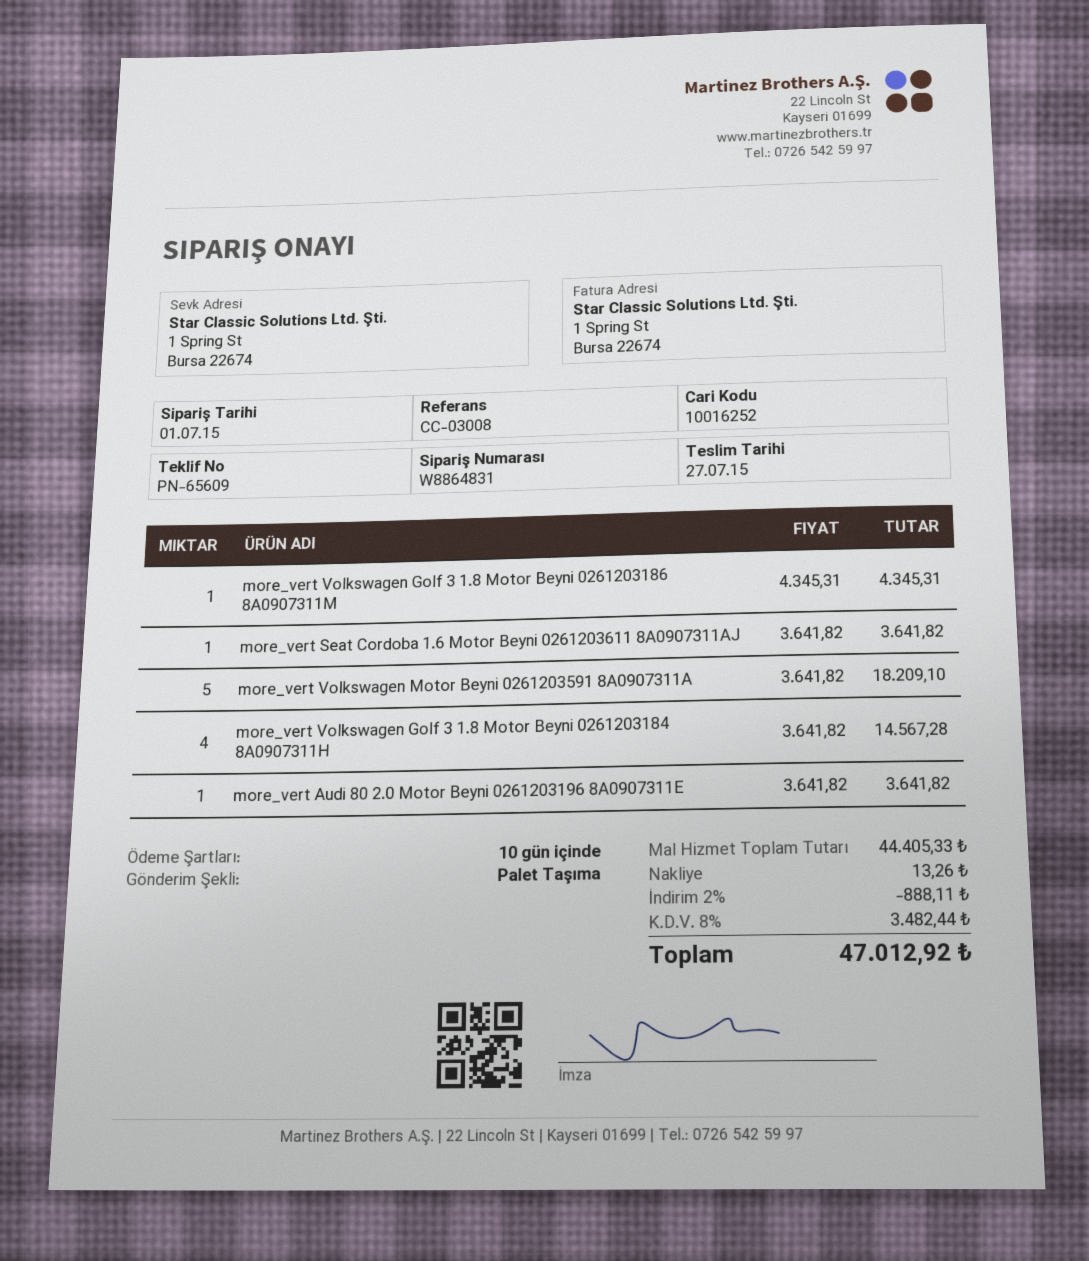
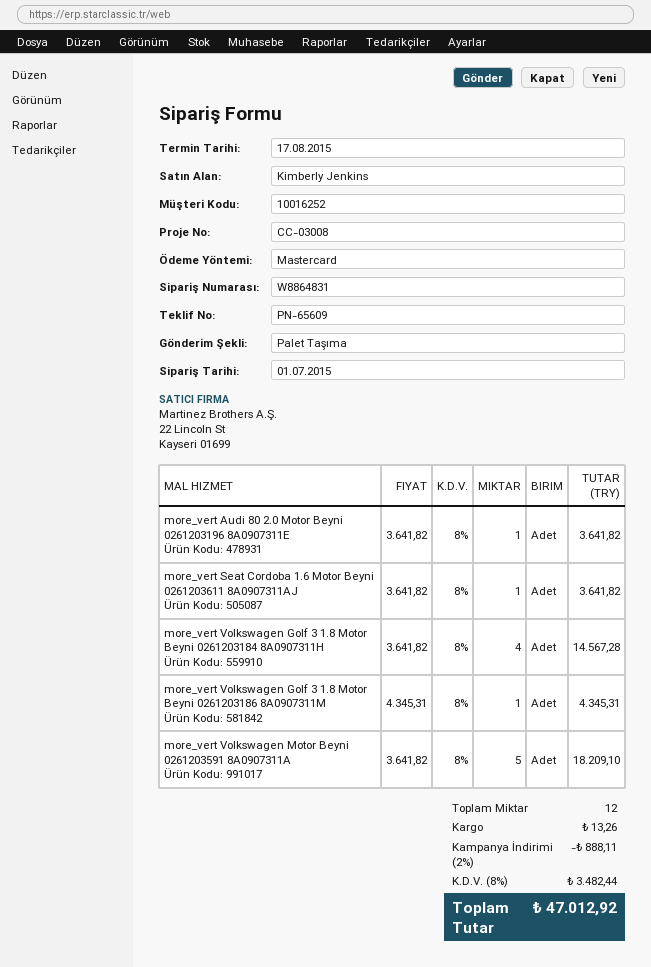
delivery date: 2015-07-27 -> 2015-08-17

